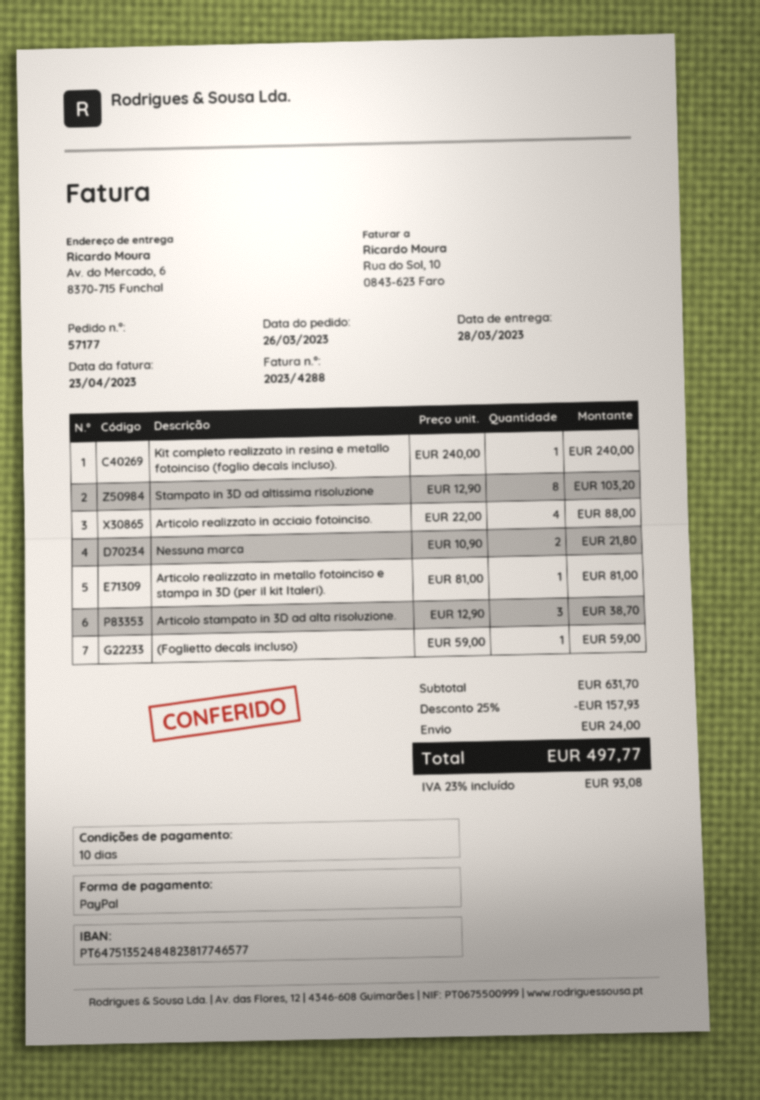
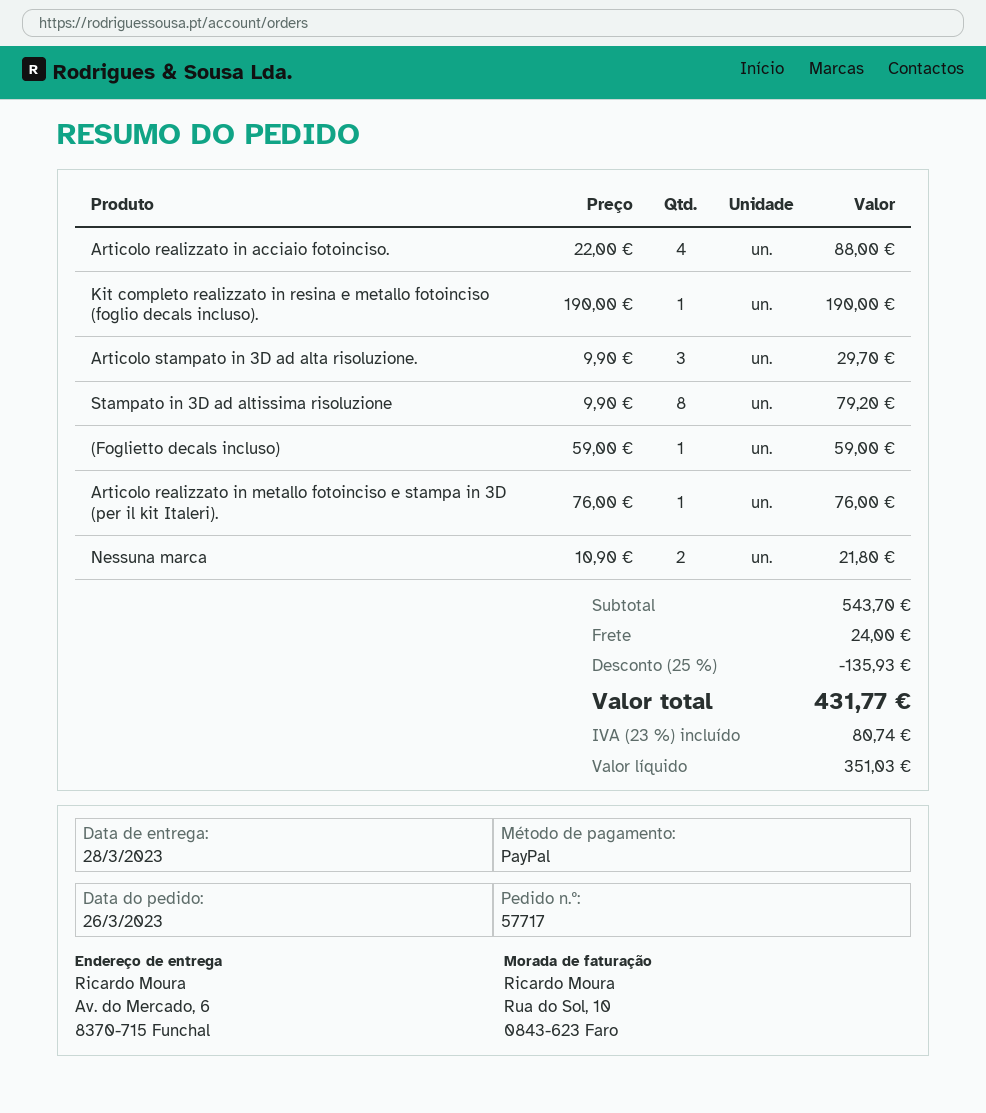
order number: 57177 -> 57717
Kit completo realizzato in resina e metallo fotoinciso (foglio decals incluso).: 1 x 240.00 = 240.00 -> 1 x 190.00 = 190.00
Stampato in 3D ad altissima risoluzione: 8 x 12.90 = 103.20 -> 8 x 9.90 = 79.20
Articolo realizzato in metallo fotoinciso e stampa in 3D (per il kit Italeri).: 1 x 81.00 = 81.00 -> 1 x 76.00 = 76.00
Articolo stampato in 3D ad alta risoluzione.: 3 x 12.90 = 38.70 -> 3 x 9.90 = 29.70
subtotal: 631.70 -> 543.70
discount: 25% = 157.93 -> 25% = 135.93
tax: 23% = 93.08 -> 23% = 80.74
total: 497.77 -> 431.77

